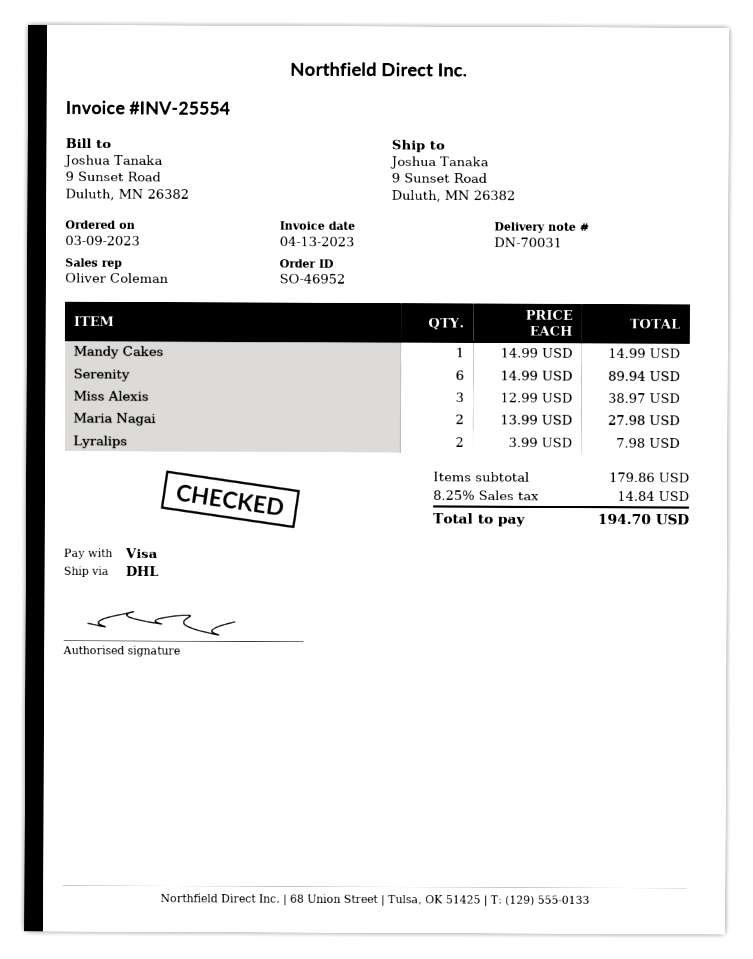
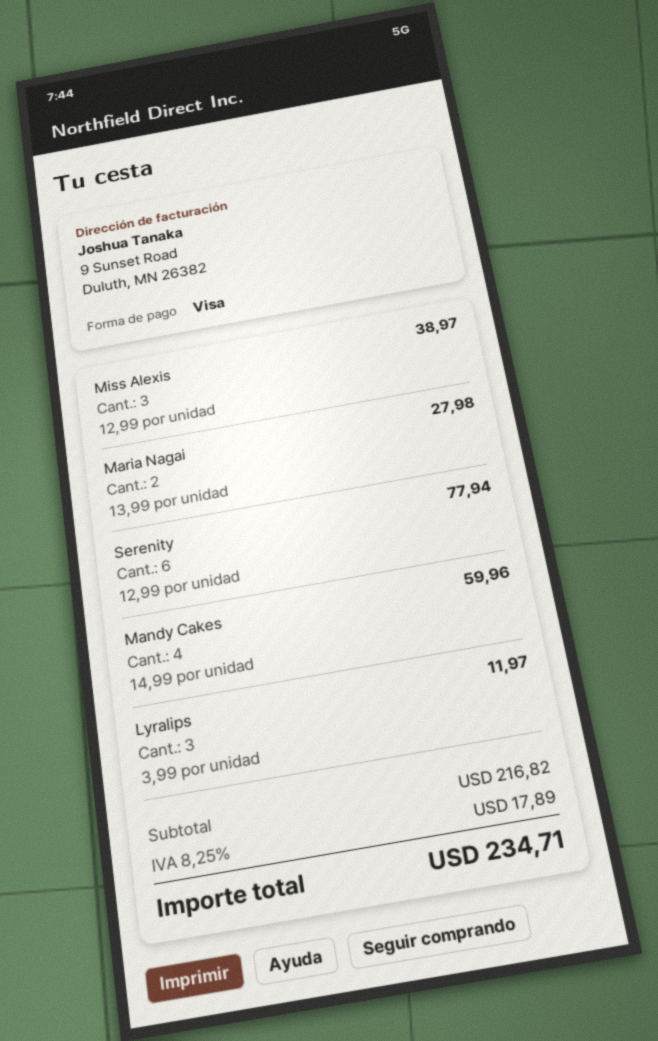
Mandy Cakes: 1 x 14.99 = 14.99 -> 4 x 14.99 = 59.96
Serenity: 6 x 14.99 = 89.94 -> 6 x 12.99 = 77.94
Lyralips: 2 x 3.99 = 7.98 -> 3 x 3.99 = 11.97
subtotal: 179.86 -> 216.82
tax: 8.25% = 14.84 -> 8.25% = 17.89
total: 194.70 -> 234.71

